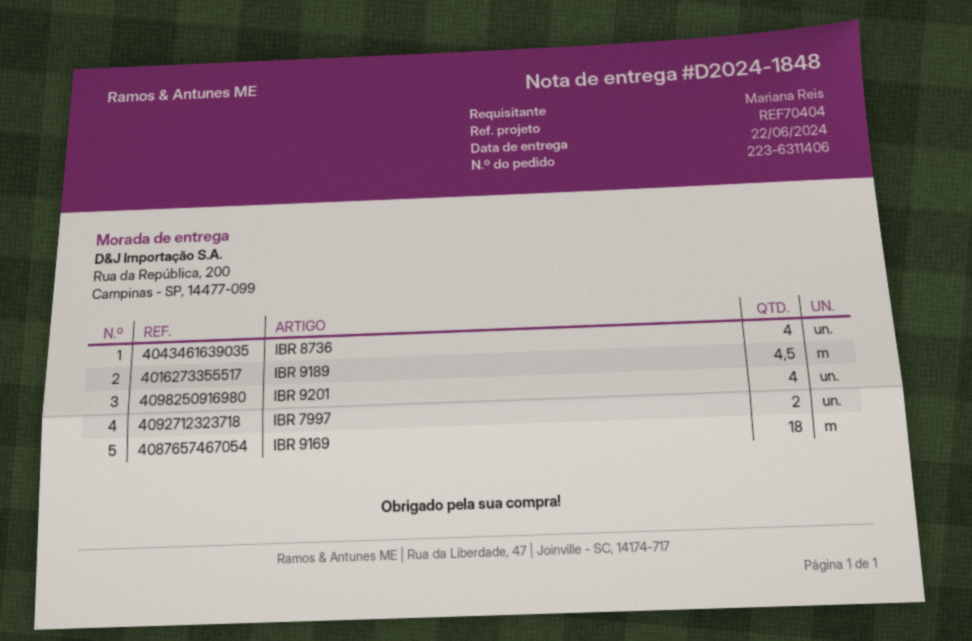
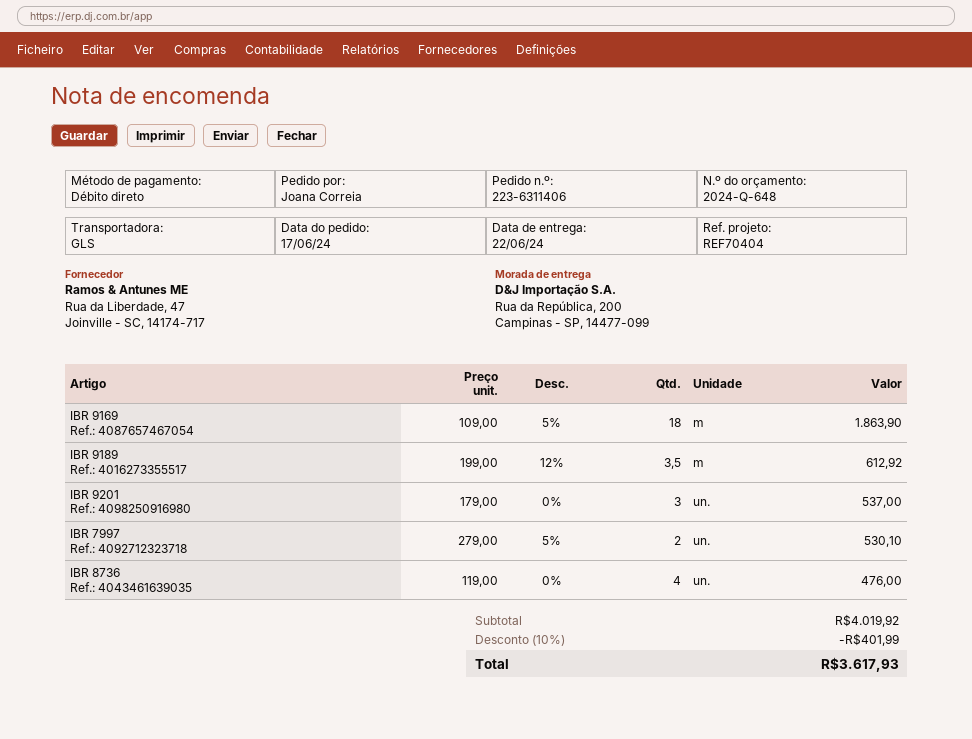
ordered by: Mariana Reis -> Joana Correia
IBR 9189: 4.5 -> 3.5
IBR 9201: 4 -> 3

